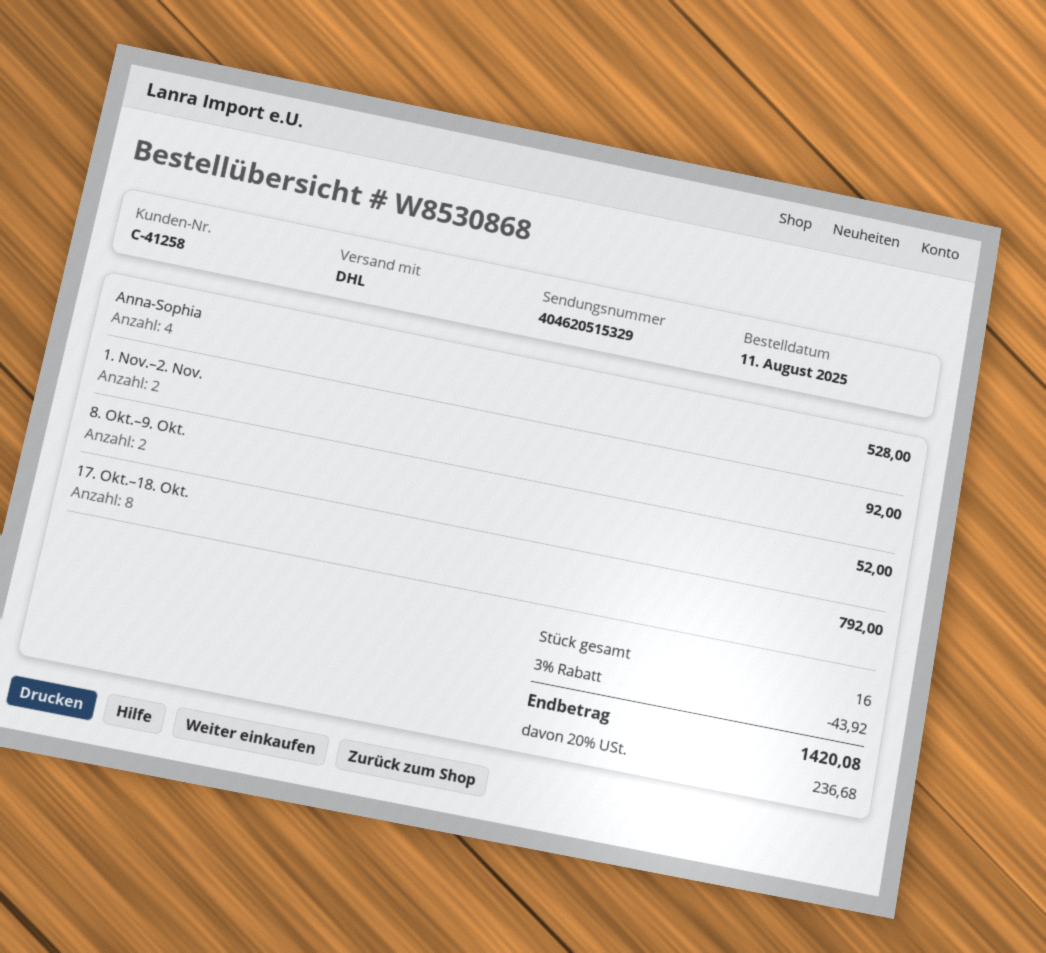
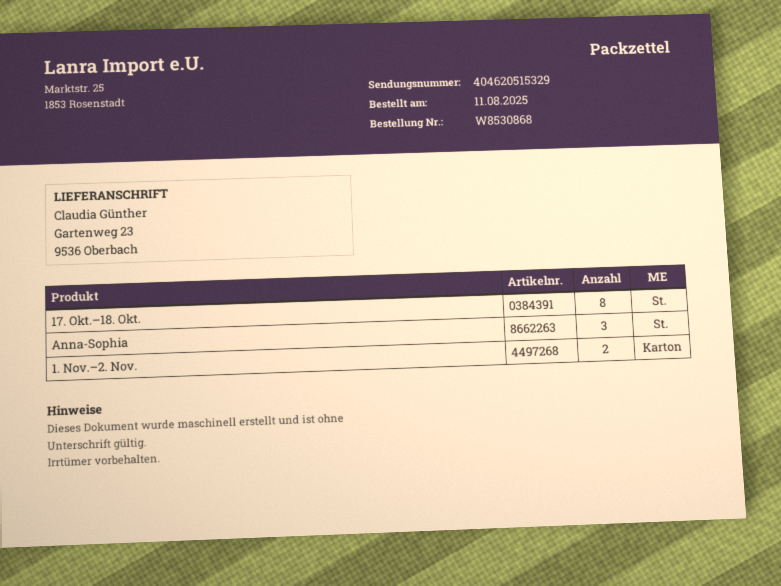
Anna-Sophia: 4 -> 3
8. Okt.–9. Okt.: 2 -> none

